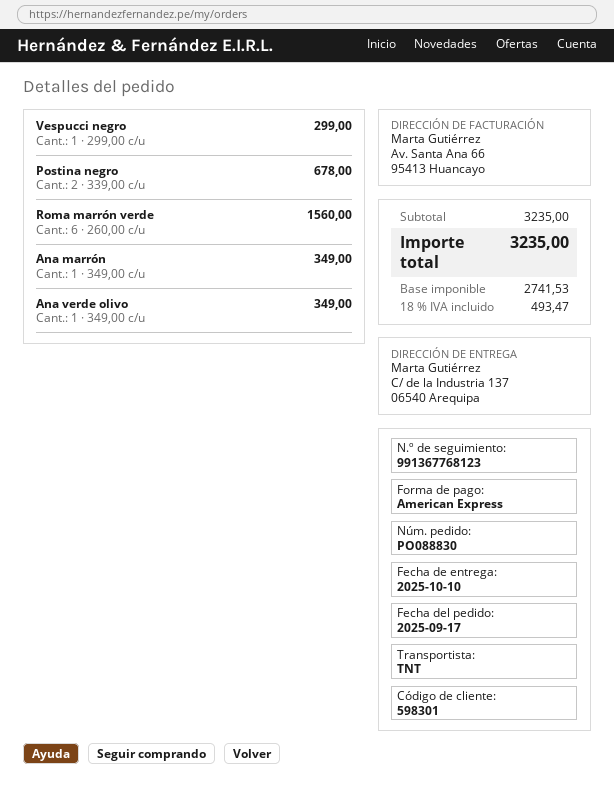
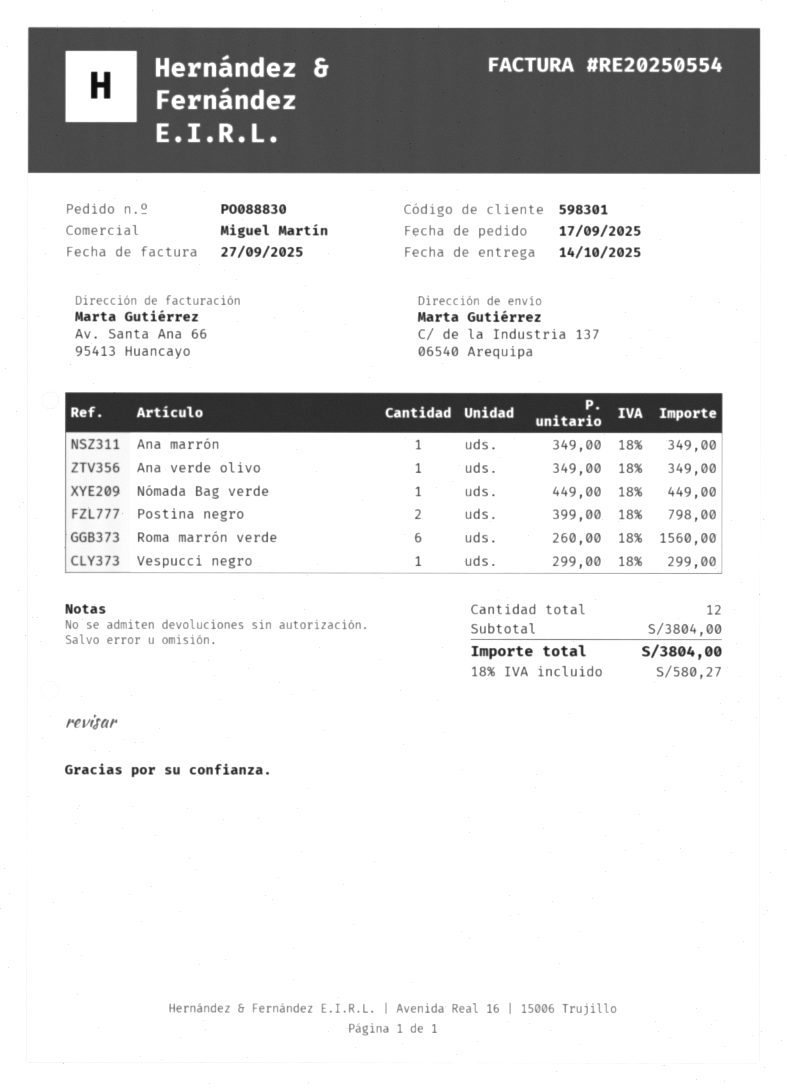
delivery date: 2025-10-10 -> 2025-10-14
Postina negro: 2 x 339.00 = 678.00 -> 2 x 399.00 = 798.00
Nómada Bag verde: none -> 1 x 449.00 = 449.00
subtotal: 3235.00 -> 3804.00
tax: 18% = 493.47 -> 18% = 580.27
total: 3235.00 -> 3804.00

